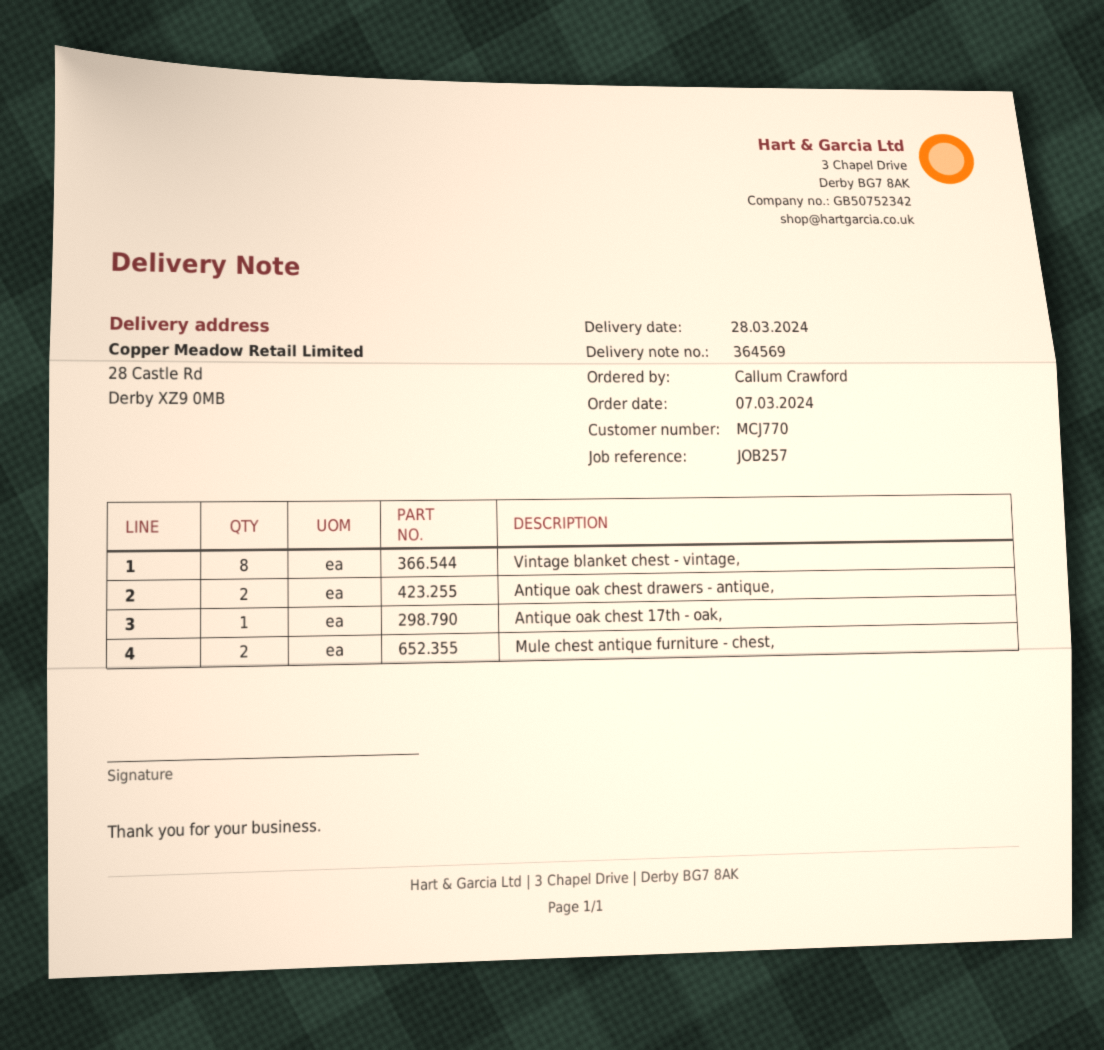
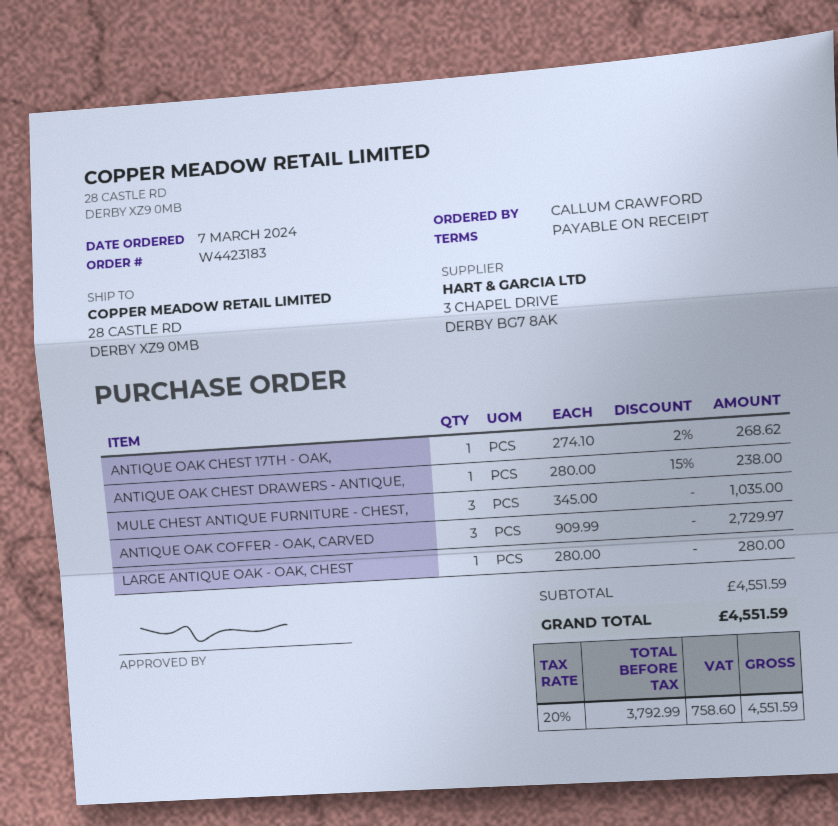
Vintage blanket chest - vintage,: 8 -> none
Antique oak chest drawers - antique,: 2 -> 1
Mule chest antique furniture - chest,: 2 -> 3
ANTIQUE OAK COFFER - OAK, CARVED: none -> 3
LARGE ANTIQUE OAK - OAK, CHEST: none -> 1

